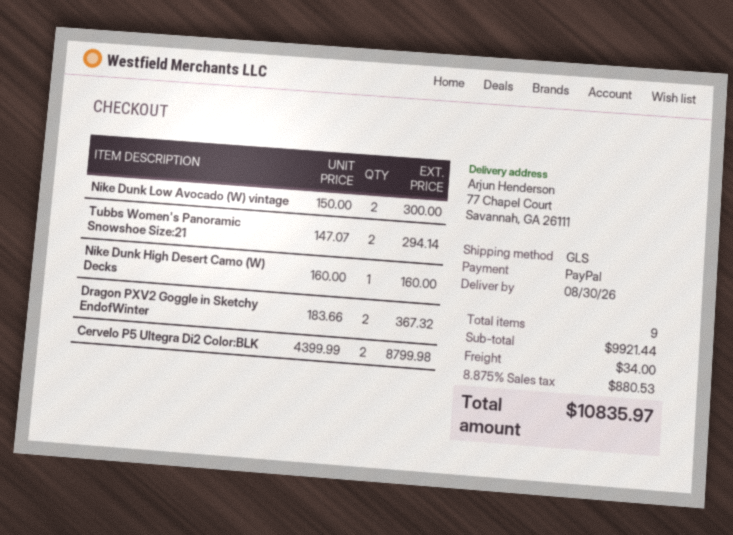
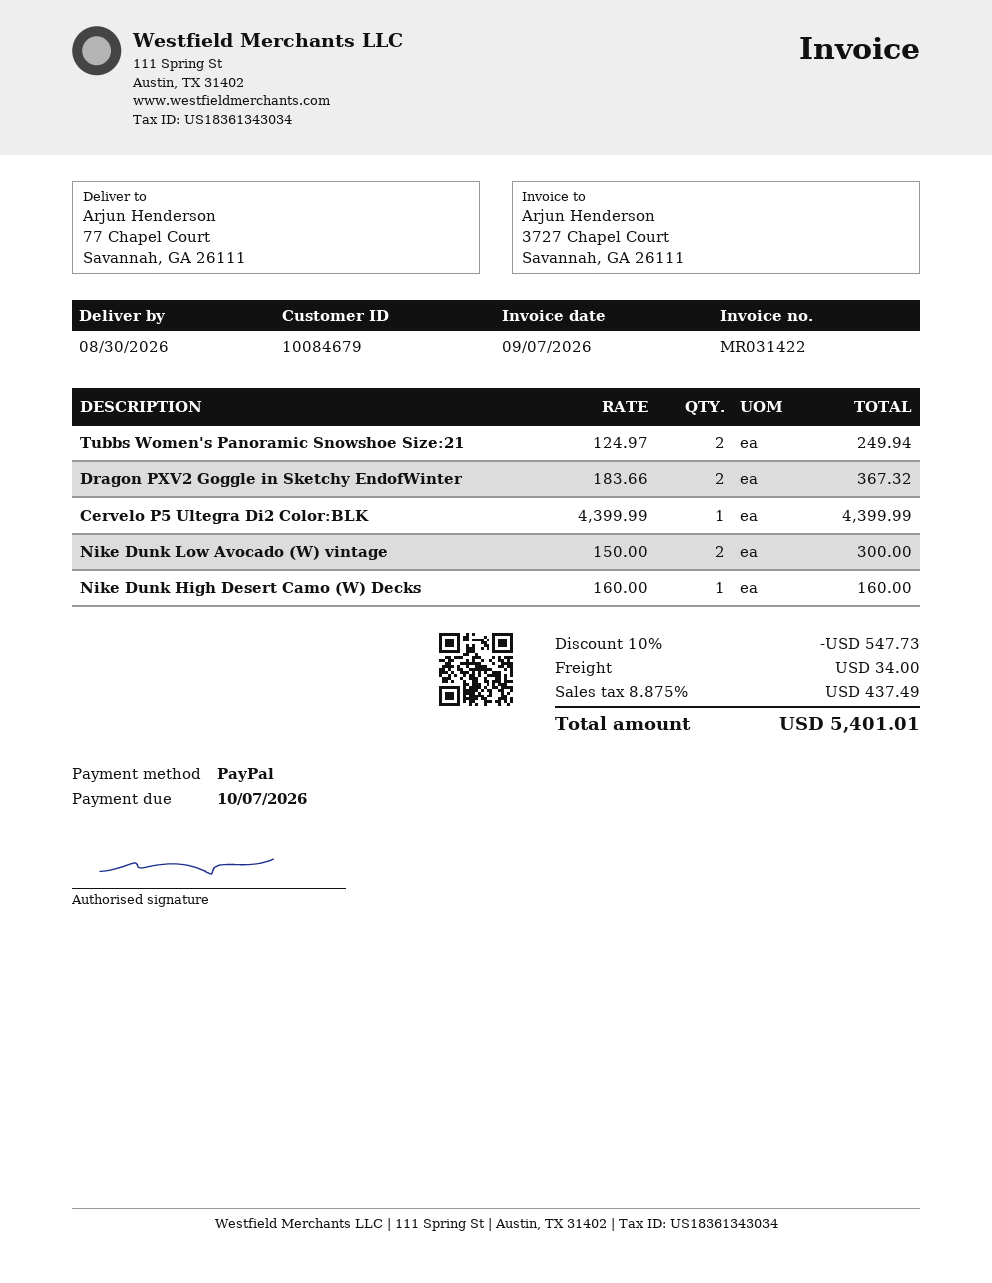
Tubbs Women's Panoramic Snowshoe Size:21: 2 x 147.07 = 294.14 -> 2 x 124.97 = 249.94
Cervelo P5 Ultegra Di2 Color:BLK: 2 x 4399.99 = 8799.98 -> 1 x 4399.99 = 4399.99
discount: none -> 10% = 547.73
tax: 8.875% = 880.53 -> 8.875% = 437.49
total: 10835.97 -> 5401.01

